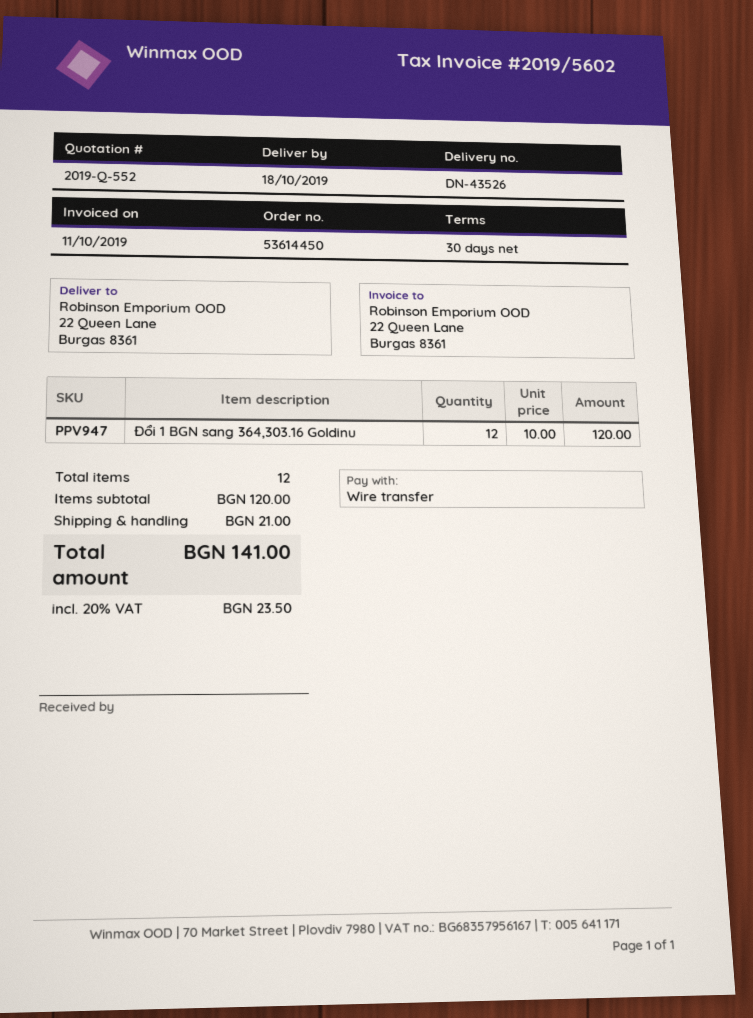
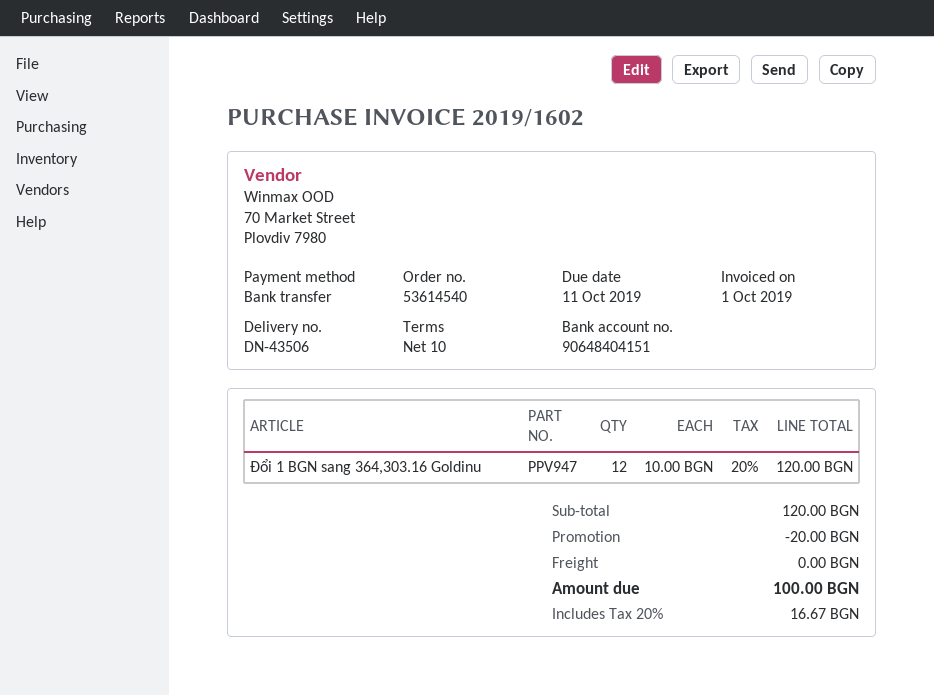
order number: 53614450 -> 53614540
delivery note number: DN-43526 -> DN-43506
invoice number: 2019/5602 -> 2019/1602
invoice date: 2019-10-11 -> 2019-10-01
payment terms: 30 days -> 10 days
discount: none -> 20.00
shipping: 21.00 -> 0.00
tax: 20% = 23.50 -> 20% = 16.67
total: 141.00 -> 100.00

